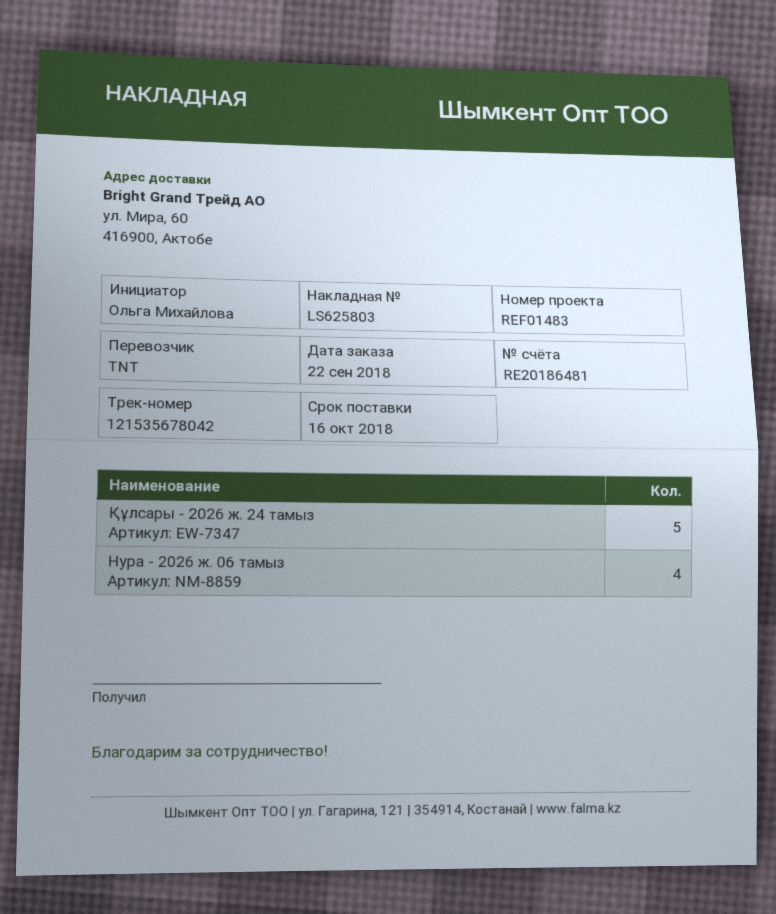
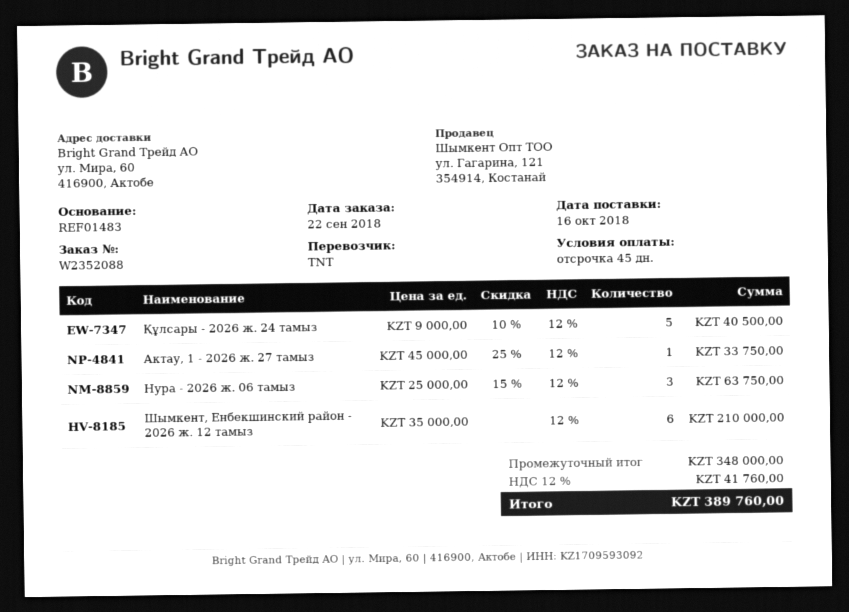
Нура - 2026 ж. 06 тамыз: 4 -> 3
Актау, 1 - 2026 ж. 27 тамыз: none -> 1
Шымкент, Енбекшинский район - 2026 ж. 12 тамыз: none -> 6

